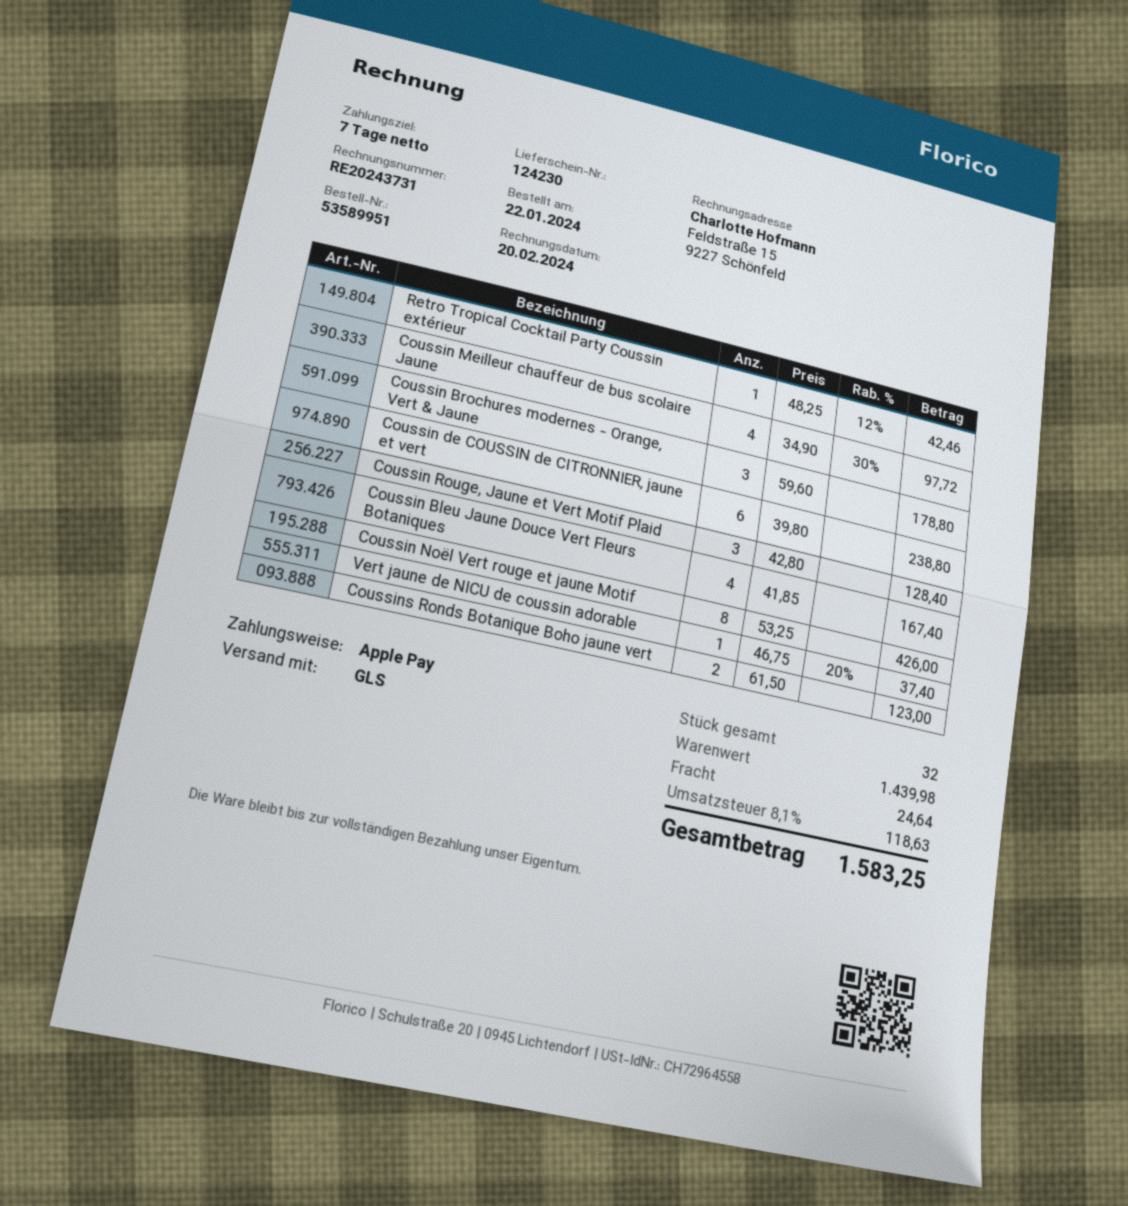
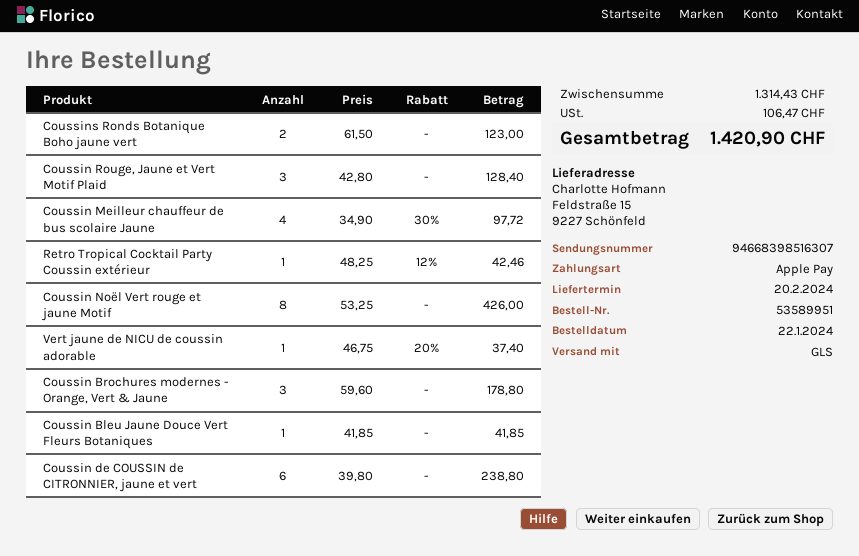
Coussin Bleu Jaune Douce Vert Fleurs Botaniques: 4 x 41.85 = 167.40 -> 1 x 41.85 = 41.85
subtotal: 1439.98 -> 1314.43
shipping: 24.64 -> none
tax: 118.63 -> 106.47
total: 1583.25 -> 1420.90

